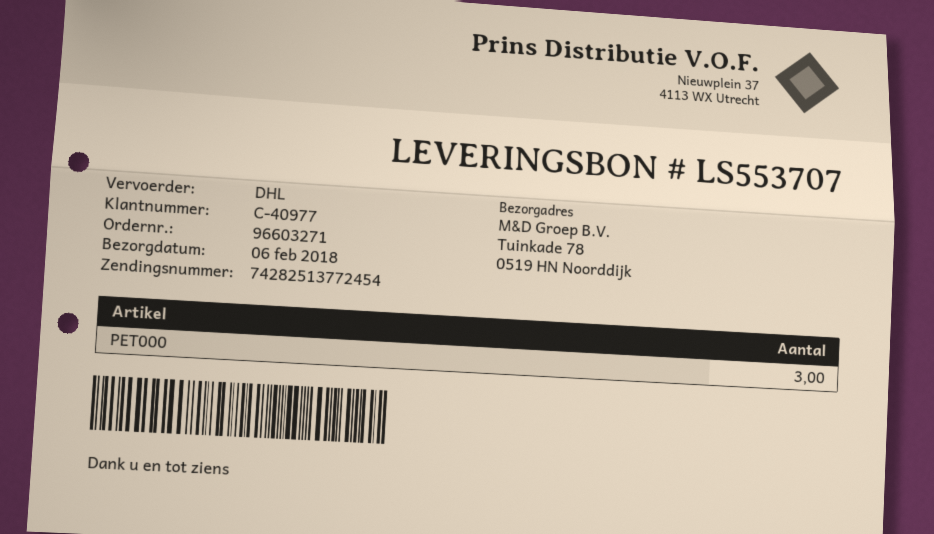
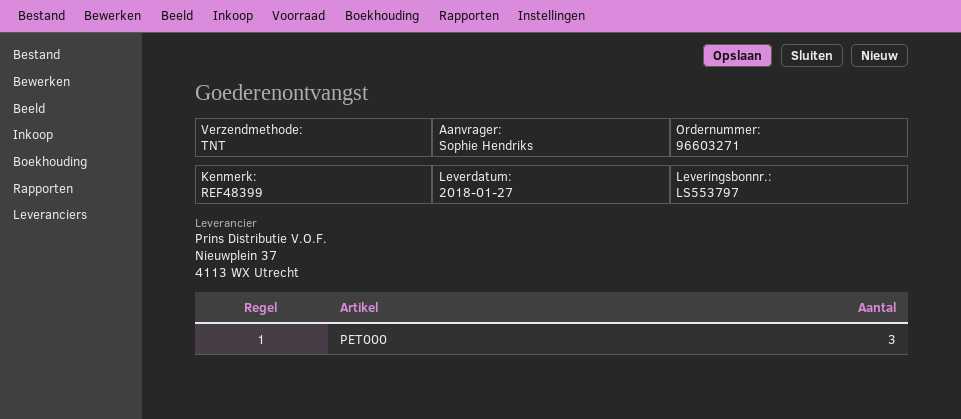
delivery note number: LS553707 -> LS553797
delivery date: 2018-02-06 -> 2018-01-27
shipping method: DHL -> TNT

